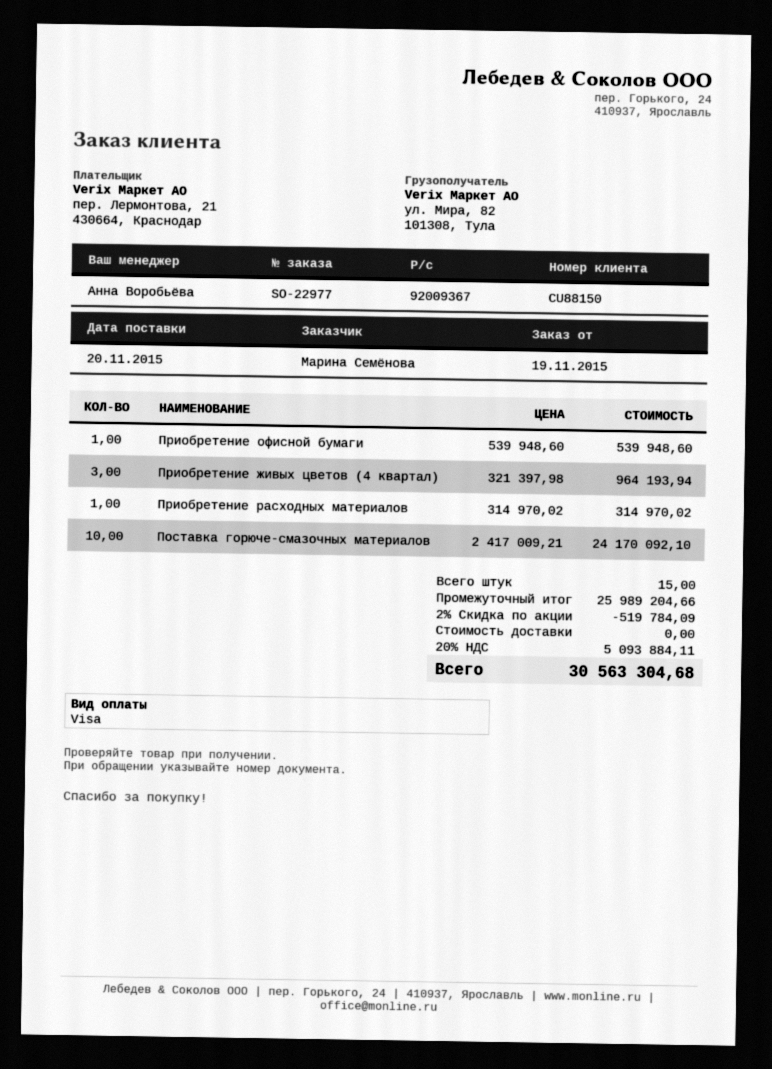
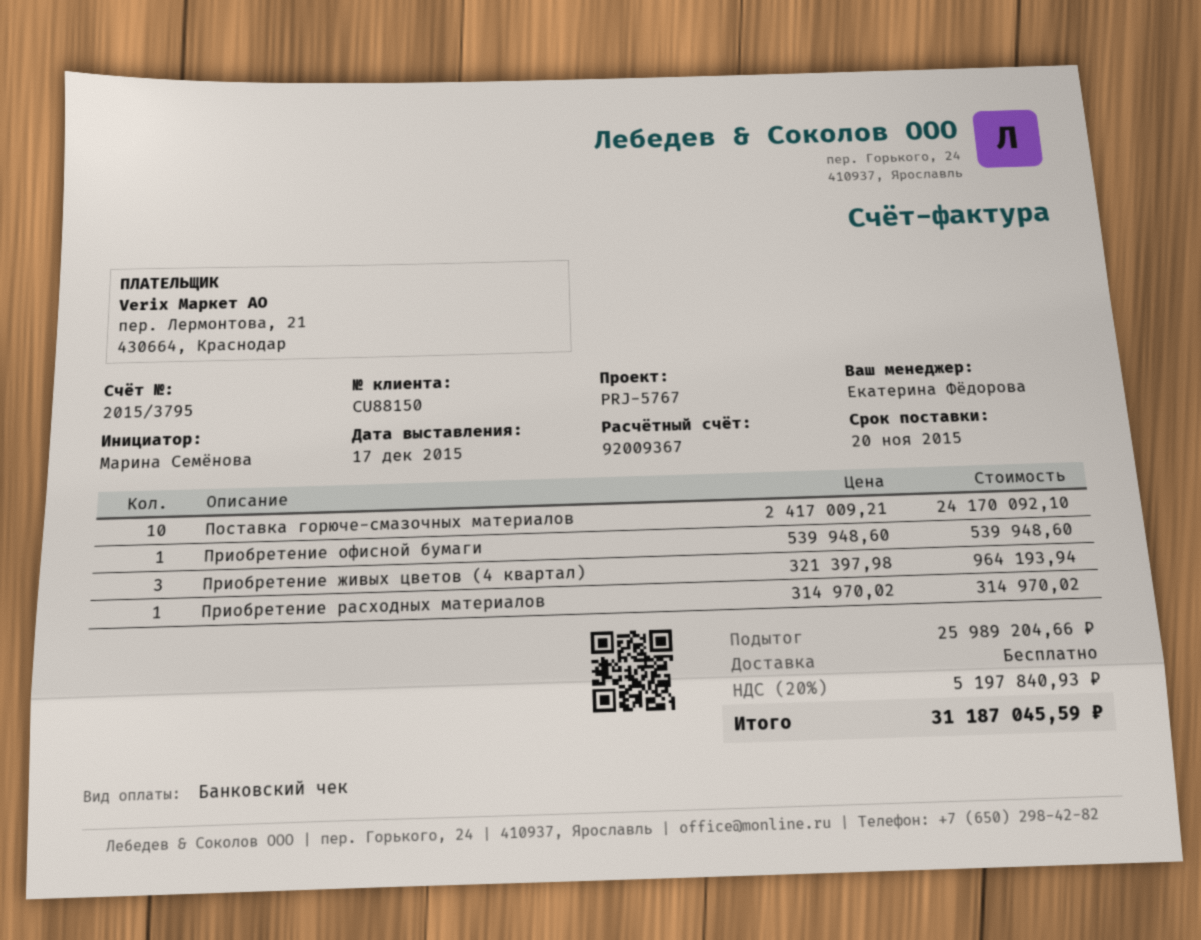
sales rep: Анна Воробьёва -> Екатерина Фёдорова
payment method: Visa -> cheque
discount: 2% = 519784.09 -> none
tax: 20% = 5093884.11 -> 20% = 5197840.93
total: 30563304.68 -> 31187045.59

